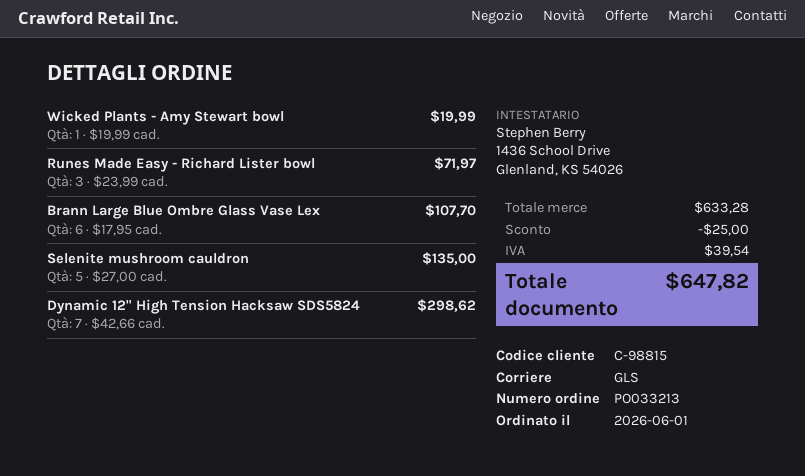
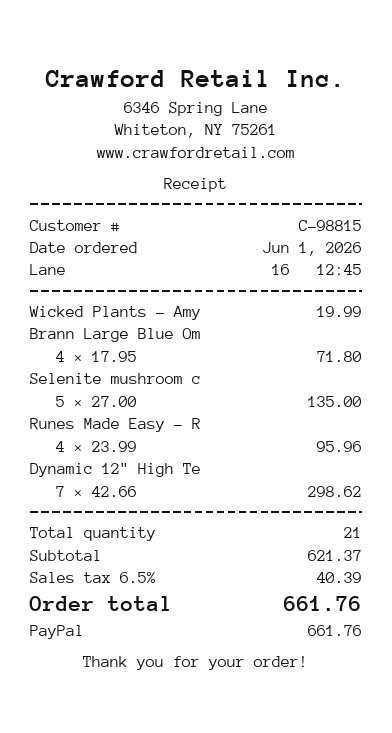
Runes Made Easy - Richard Lister bowl: 3 x 23.99 = 71.97 -> 4 x 23.99 = 95.96
Brann Large Blue Ombre Glass Vase Lex: 6 x 17.95 = 107.70 -> 4 x 17.95 = 71.80
subtotal: 633.28 -> 621.37
discount: 25.00 -> none
tax: 39.54 -> 40.39
total: 647.82 -> 661.76

